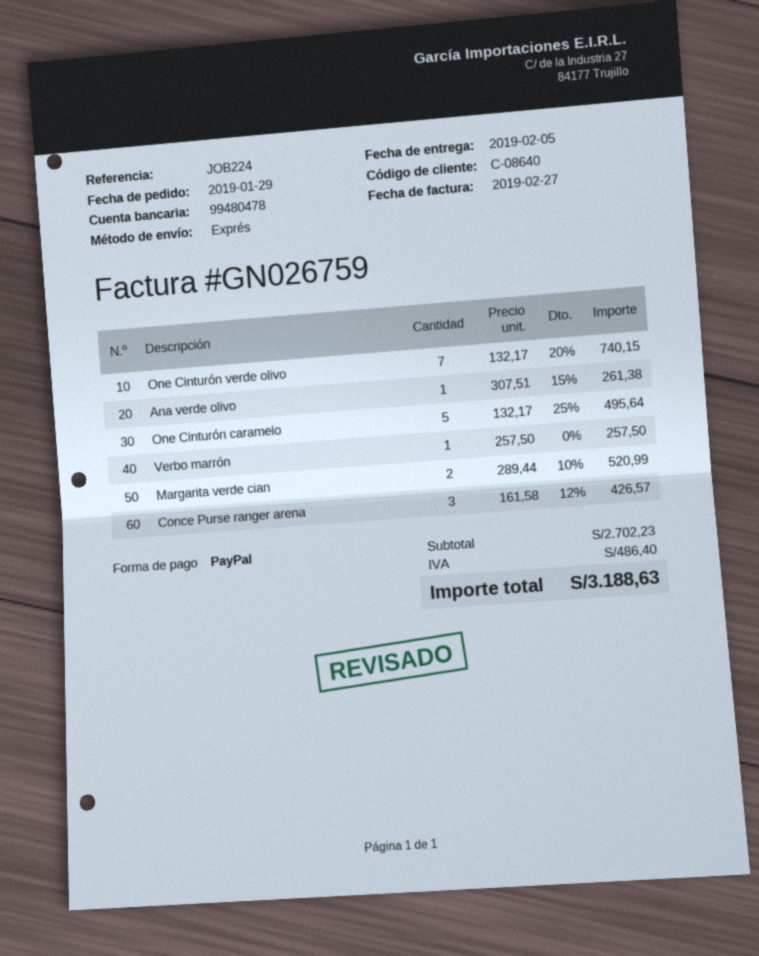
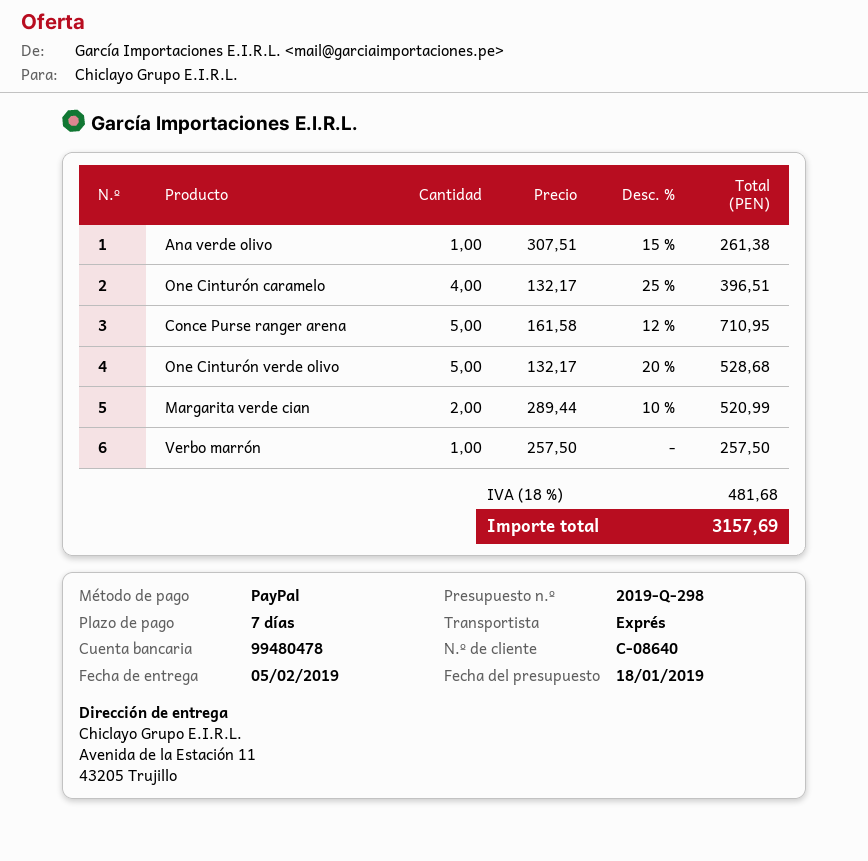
One Cinturón verde olivo: 7 x 132.17 - 20% = 740.15 -> 5 x 132.17 - 20% = 528.68
One Cinturón caramelo: 5 x 132.17 - 25% = 495.64 -> 4 x 132.17 - 25% = 396.51
Conce Purse ranger arena: 3 x 161.58 - 12% = 426.57 -> 5 x 161.58 - 12% = 710.95
tax: 486.40 -> 481.68
total: 3188.63 -> 3157.69

